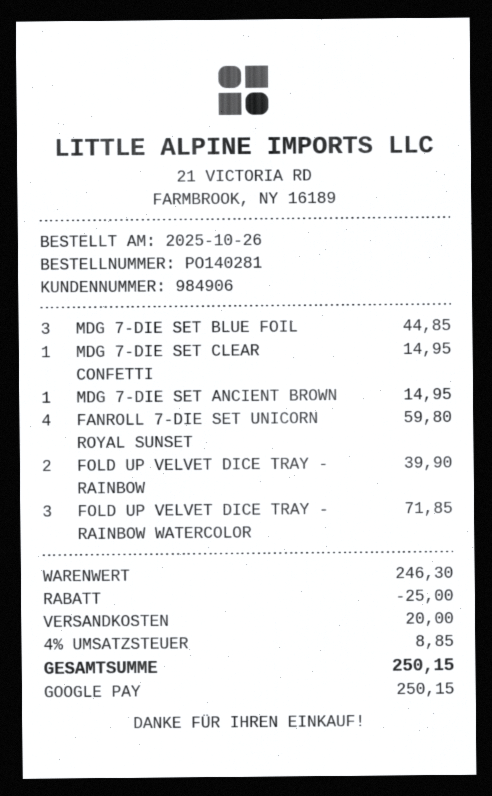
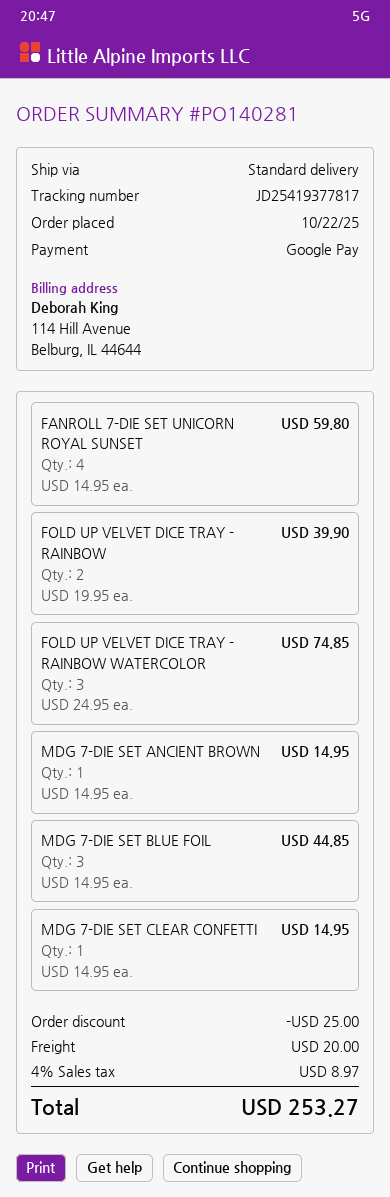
order date: 2025-10-26 -> 2025-10-22
FOLD UP VELVET DICE TRAY - RAINBOW WATERCOLOR: 3 for 71.85 -> 3 for 74.85
tax: 4% = 8.85 -> 4% = 8.97
total: 250.15 -> 253.27

